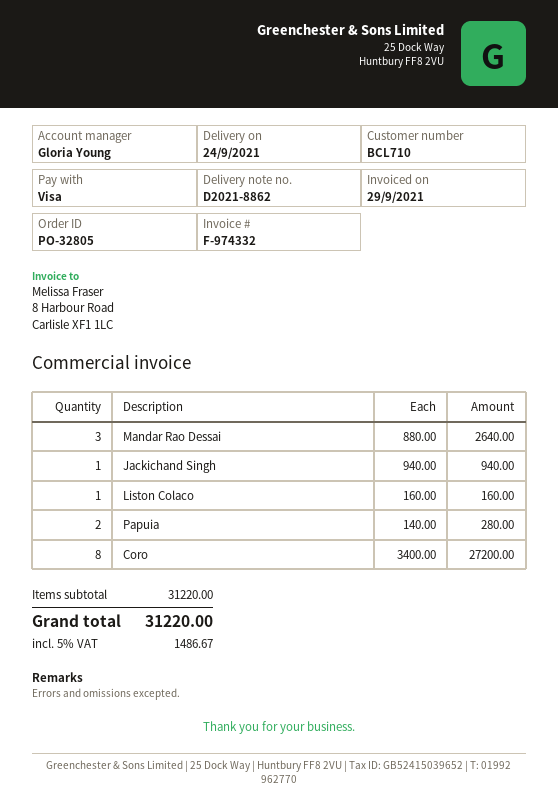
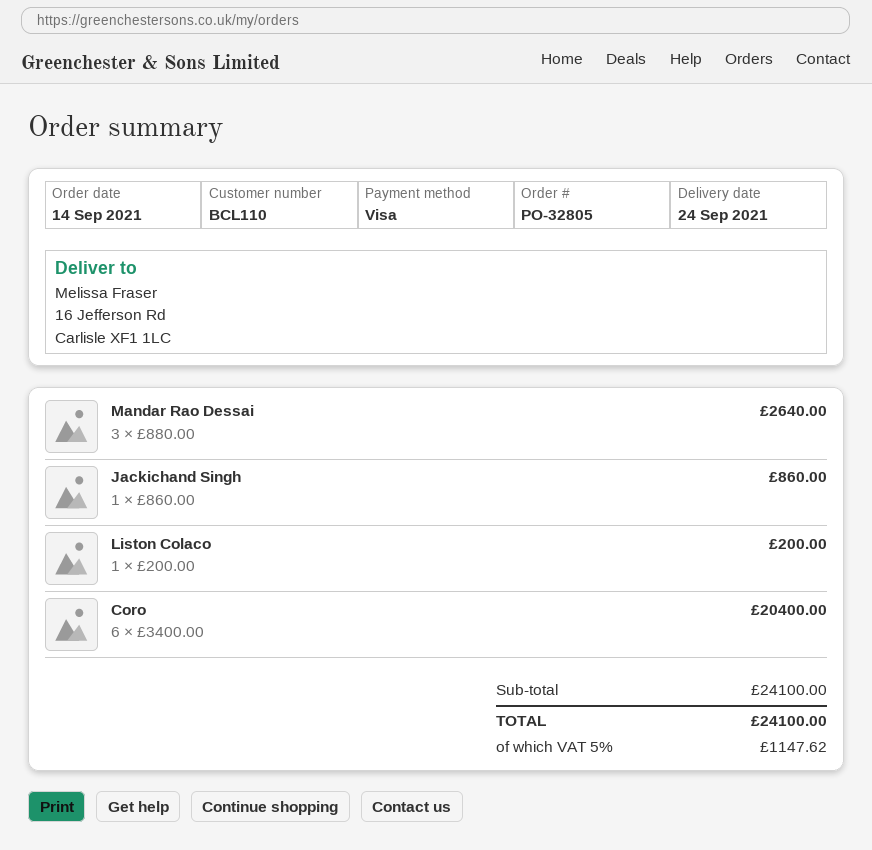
customer number: BCL710 -> BCL110
Jackichand Singh: 1 x 940.00 = 940.00 -> 1 x 860.00 = 860.00
Liston Colaco: 1 x 160.00 = 160.00 -> 1 x 200.00 = 200.00
Papuia: 2 x 140.00 = 280.00 -> none
Coro: 8 x 3400.00 = 27200.00 -> 6 x 3400.00 = 20400.00
subtotal: 31220.00 -> 24100.00
tax: 5% = 1486.67 -> 5% = 1147.62
total: 31220.00 -> 24100.00

